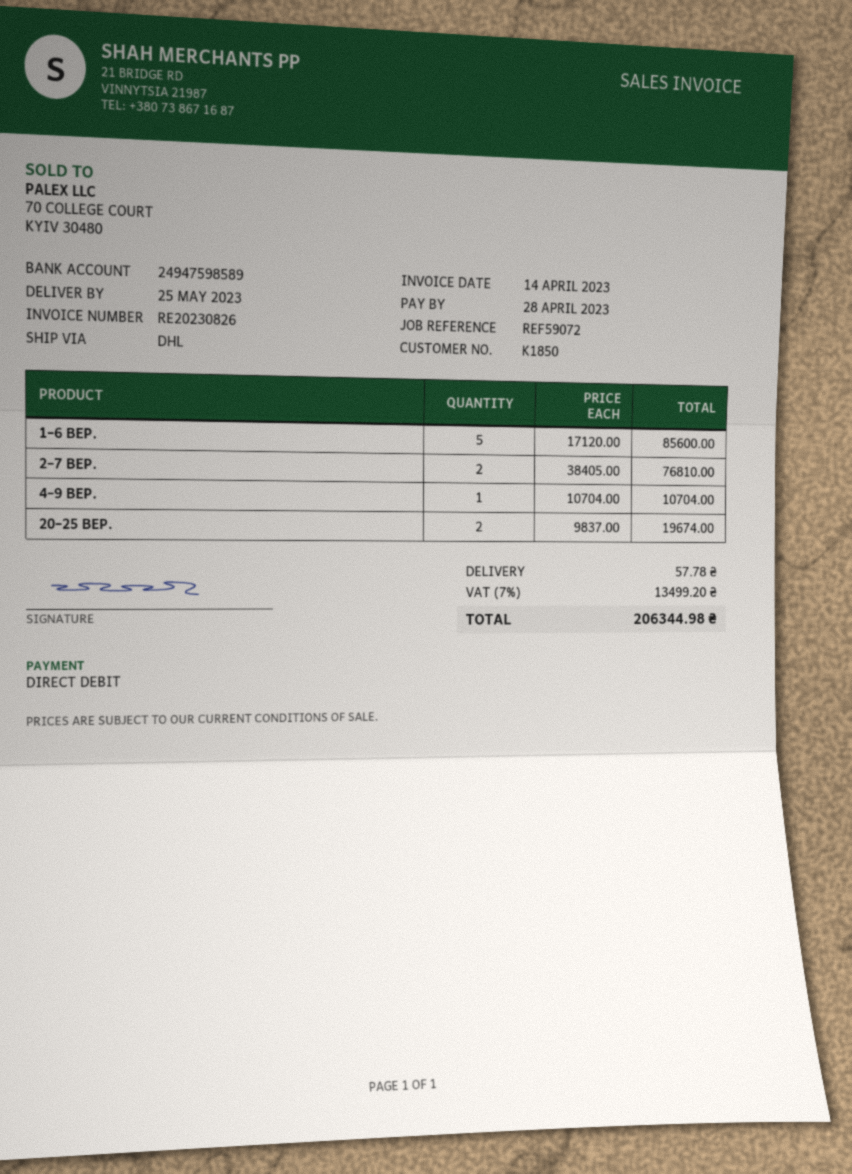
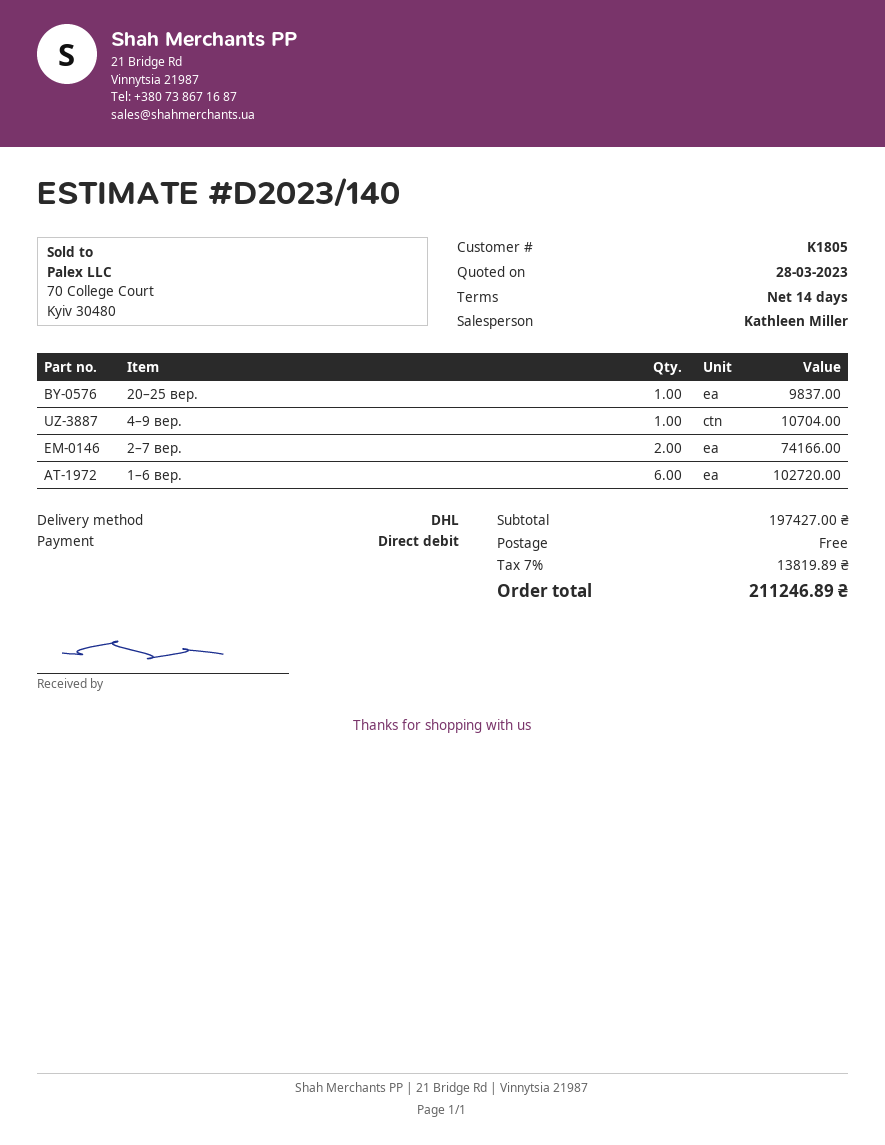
customer number: K1850 -> K1805
1–6 ВЕР.: 5 for 85600.00 -> 6 for 102720.00
2–7 ВЕР.: 2 for 76810.00 -> 2 for 74166.00
20–25 ВЕР.: 2 for 19674.00 -> 1 for 9837.00
shipping: 57.78 -> 0.00
tax: 7% = 13499.20 -> 7% = 13819.89
total: 206344.98 -> 211246.89

